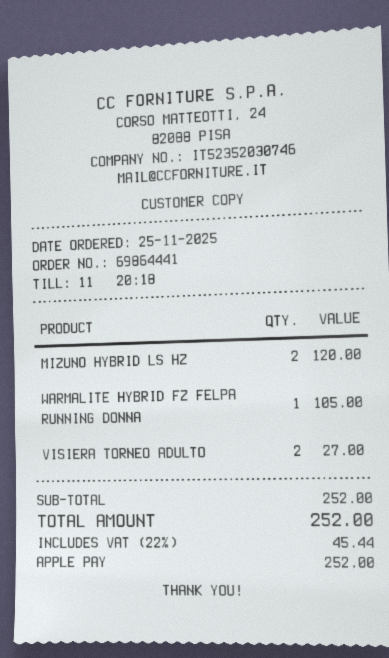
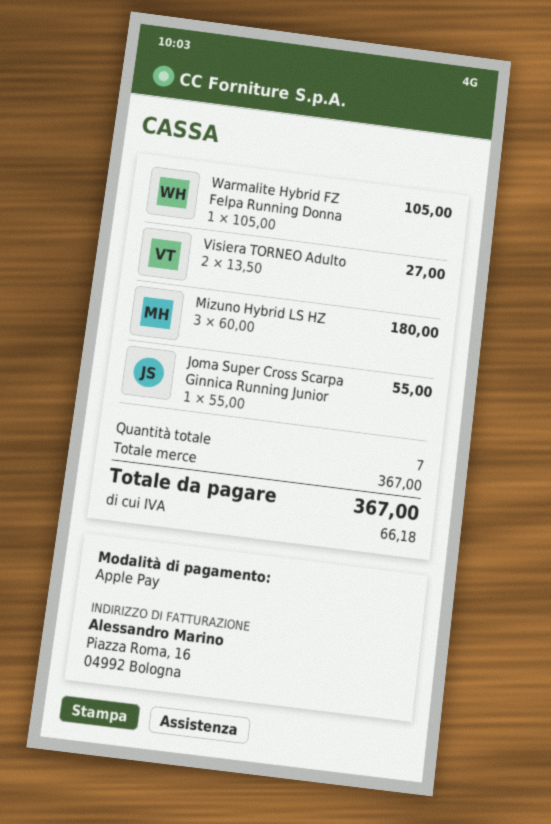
MIZUNO HYBRID LS HZ: 2 for 120.00 -> 3 for 180.00
Joma Super Cross Scarpa Ginnica Running Junior: none -> 1 for 55.00
subtotal: 252.00 -> 367.00
tax: 45.44 -> 66.18
total: 252.00 -> 367.00

